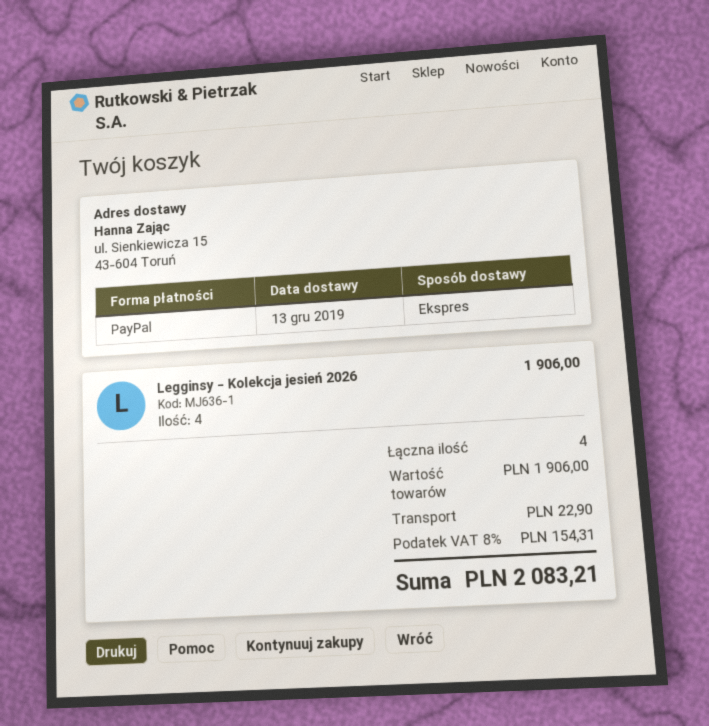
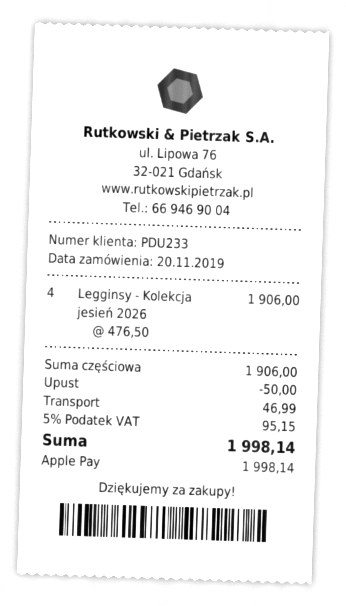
payment method: PayPal -> Apple Pay
discount: none -> 50.00
shipping: 22.90 -> 46.99
tax: 8% = 154.31 -> 5% = 95.15
total: 2083.21 -> 1998.14

